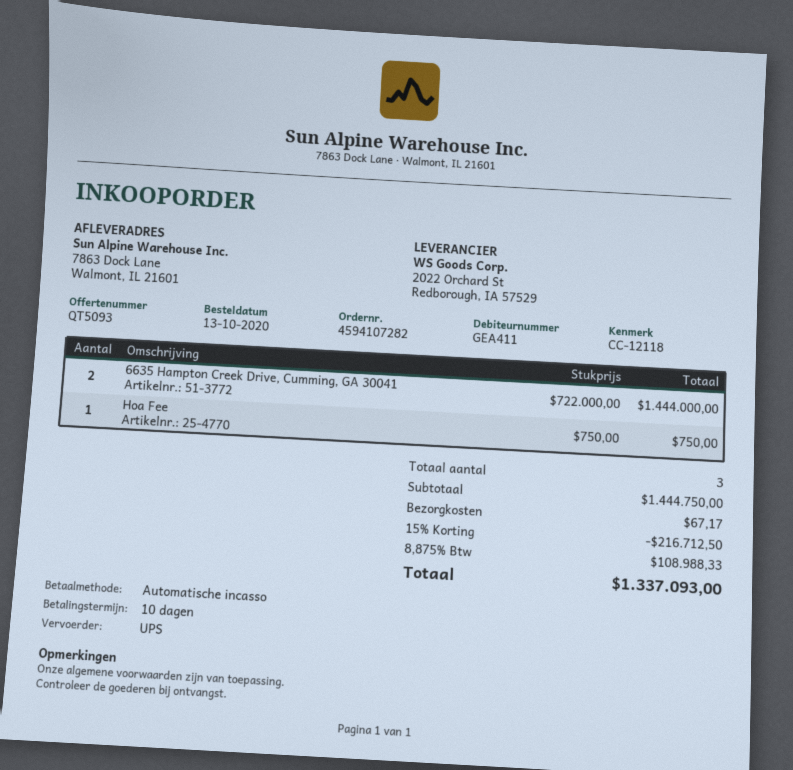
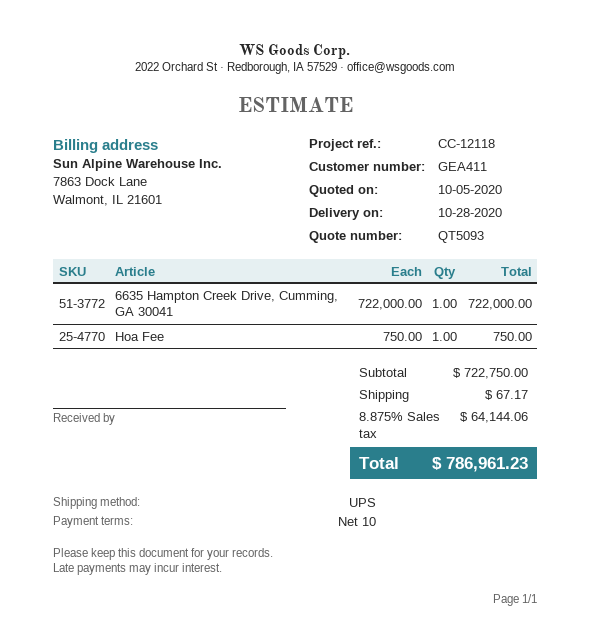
6635 Hampton Creek Drive, Cumming, GA 30041: 2 x 722000.00 = 1444000.00 -> 1 x 722000.00 = 722000.00
subtotal: 1444750.00 -> 722750.00
discount: 15% = 216712.50 -> none
tax: 8.875% = 108988.33 -> 8.875% = 64144.06
total: 1337093.00 -> 786961.23

